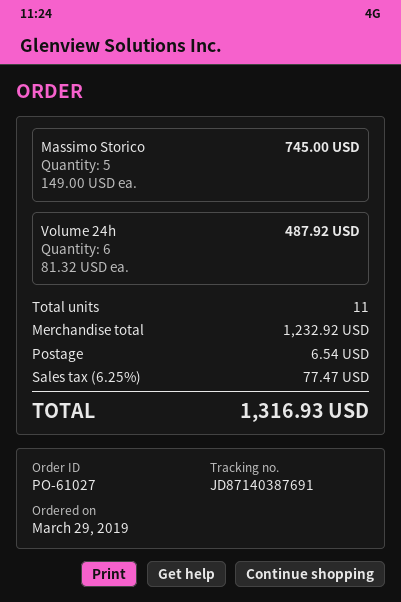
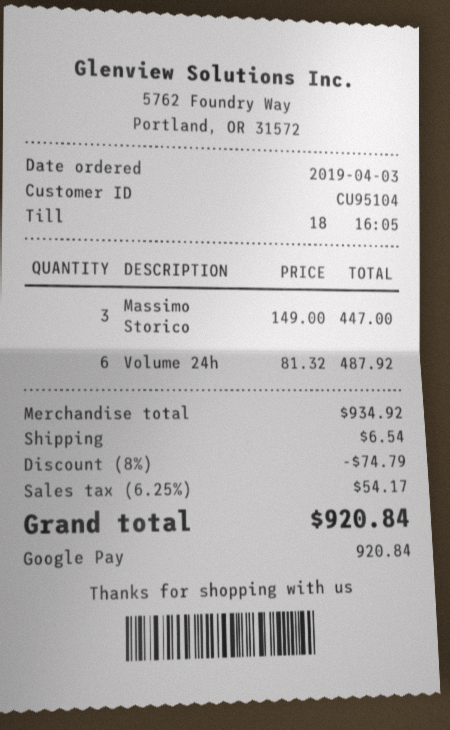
order date: 2019-03-29 -> 2019-04-03
Massimo Storico: 5 x 149.00 = 745.00 -> 3 x 149.00 = 447.00
subtotal: 1232.92 -> 934.92
discount: none -> 8% = 74.79
tax: 6.25% = 77.47 -> 6.25% = 54.17
total: 1316.93 -> 920.84

